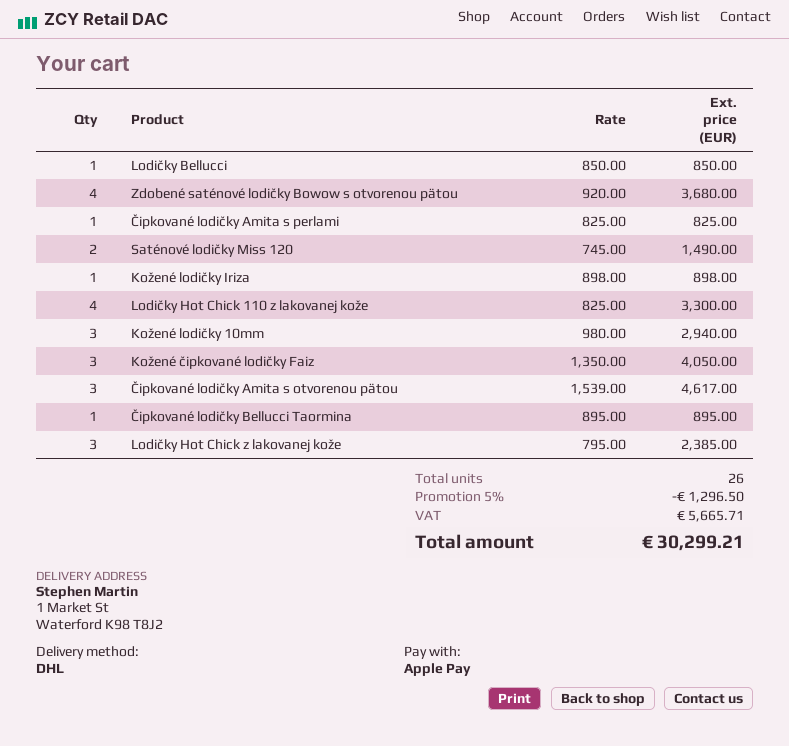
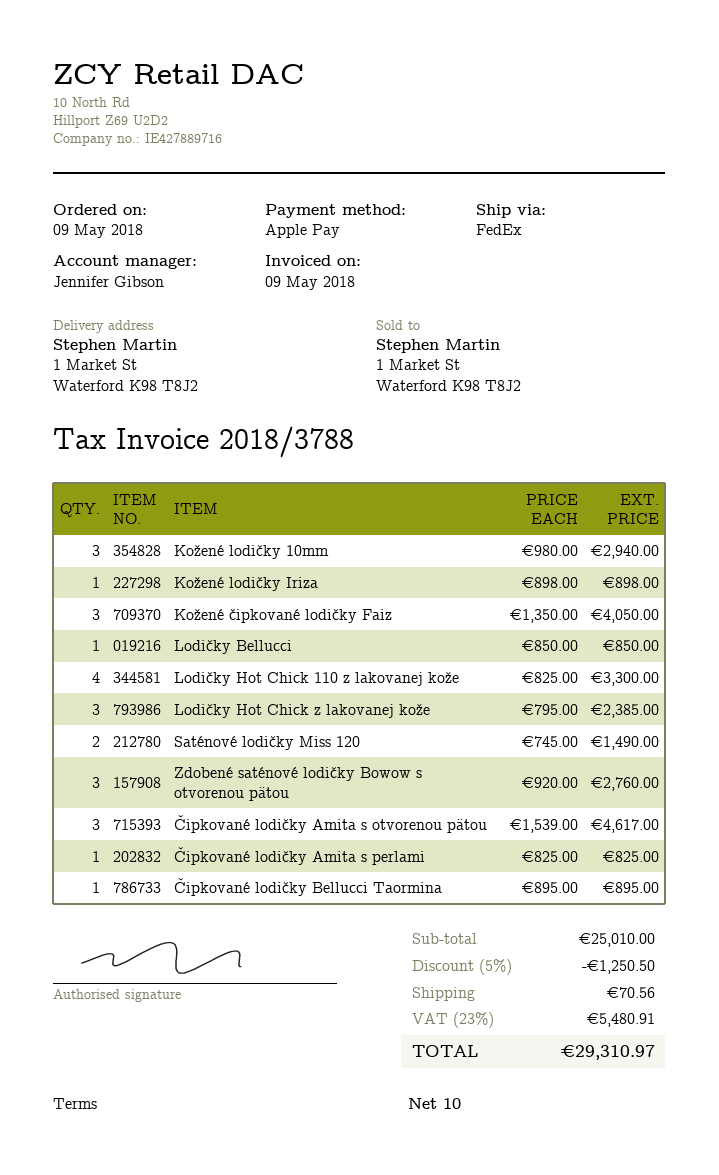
shipping method: DHL -> FedEx
Zdobené saténové lodičky Bowow s otvorenou pätou: 4 x 920.00 = 3680.00 -> 3 x 920.00 = 2760.00
discount: 5% = 1296.50 -> 5% = 1250.50
shipping: none -> 70.56
tax: 5665.71 -> 5480.91
total: 30299.21 -> 29310.97

